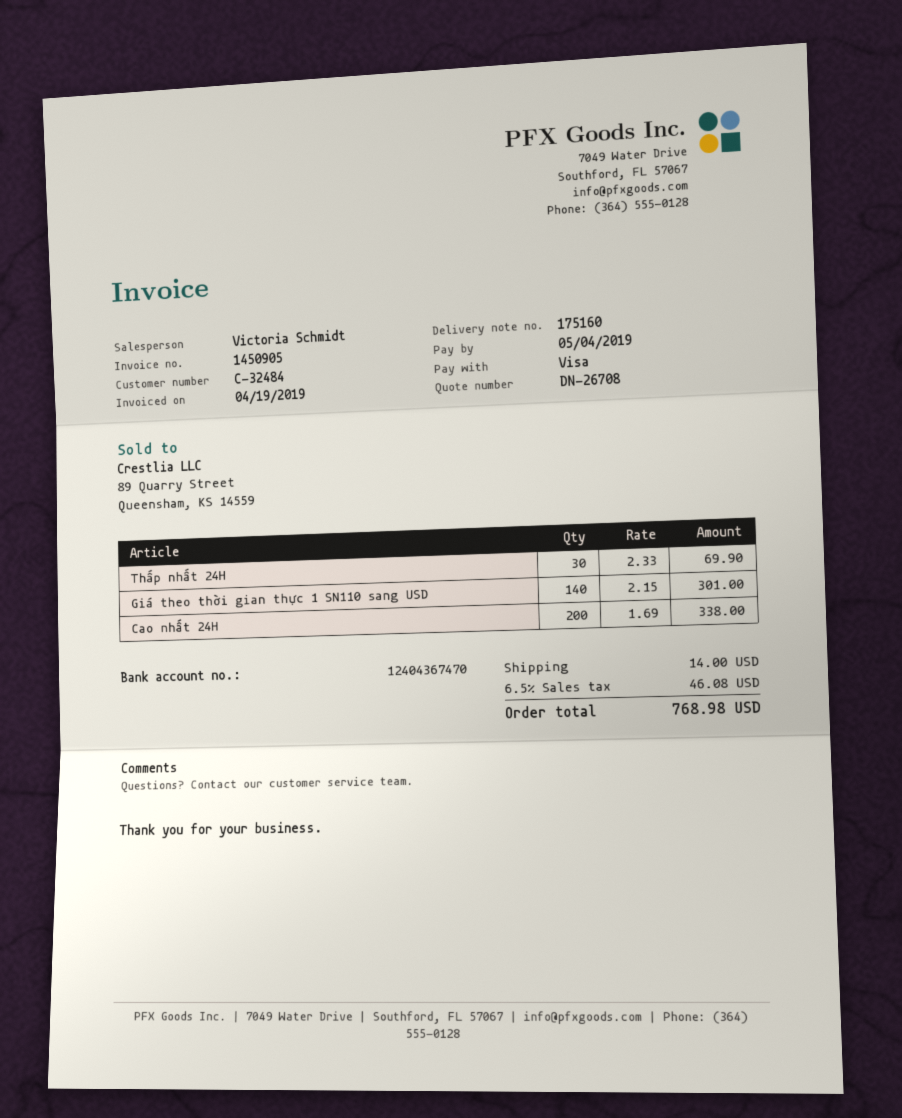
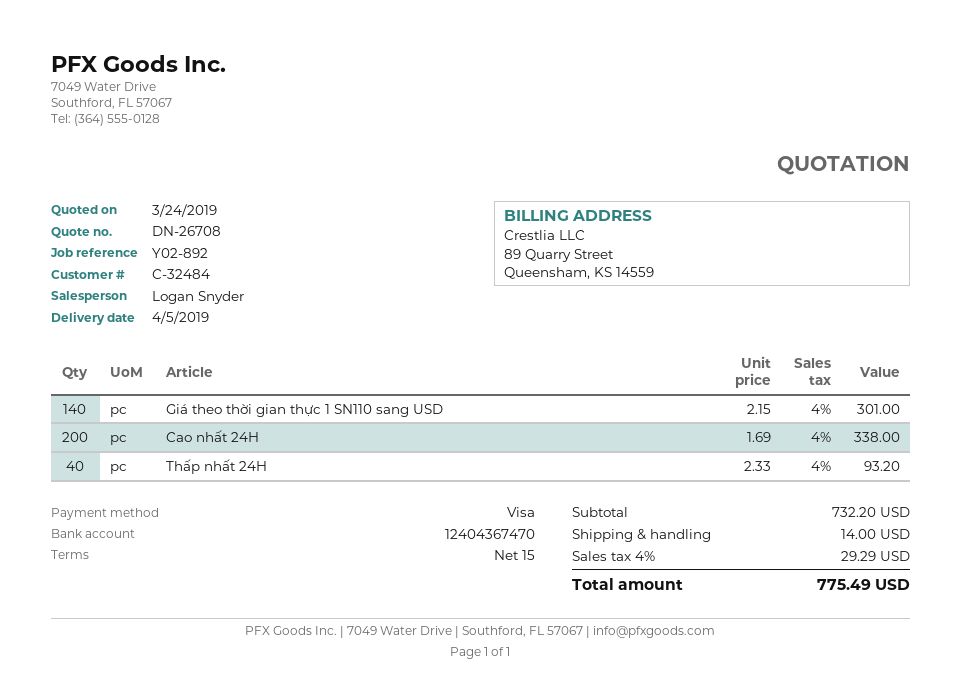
sales rep: Victoria Schmidt -> Logan Snyder
Thấp nhất 24H: 30 x 2.33 = 69.90 -> 40 x 2.33 = 93.20
tax: 6.5% = 46.08 -> 4% = 29.29
total: 768.98 -> 775.49

